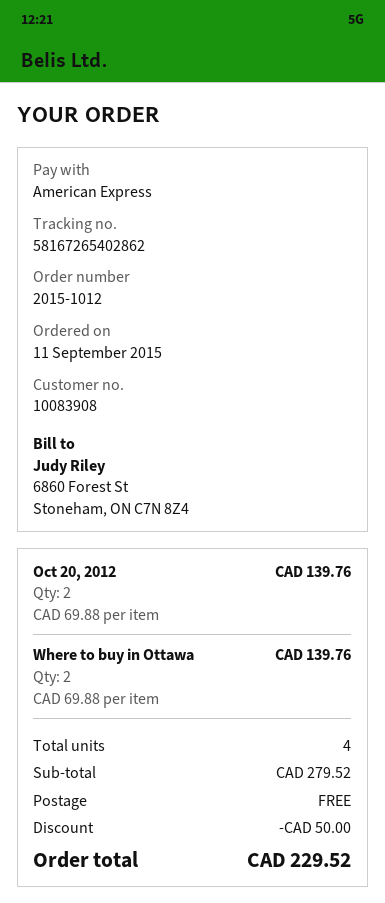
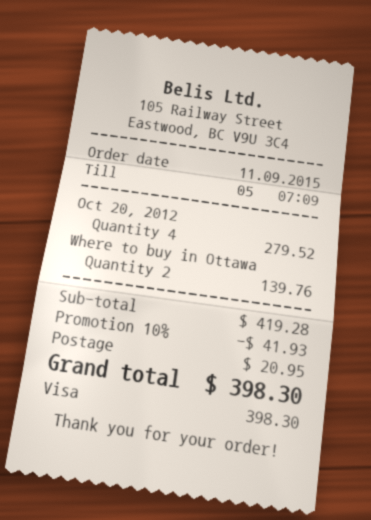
payment method: American Express -> Visa
Oct 20, 2012: 2 for 139.76 -> 4 for 279.52
subtotal: 279.52 -> 419.28
discount: 50.00 -> 41.93
shipping: 0.00 -> 20.95
total: 229.52 -> 398.30

